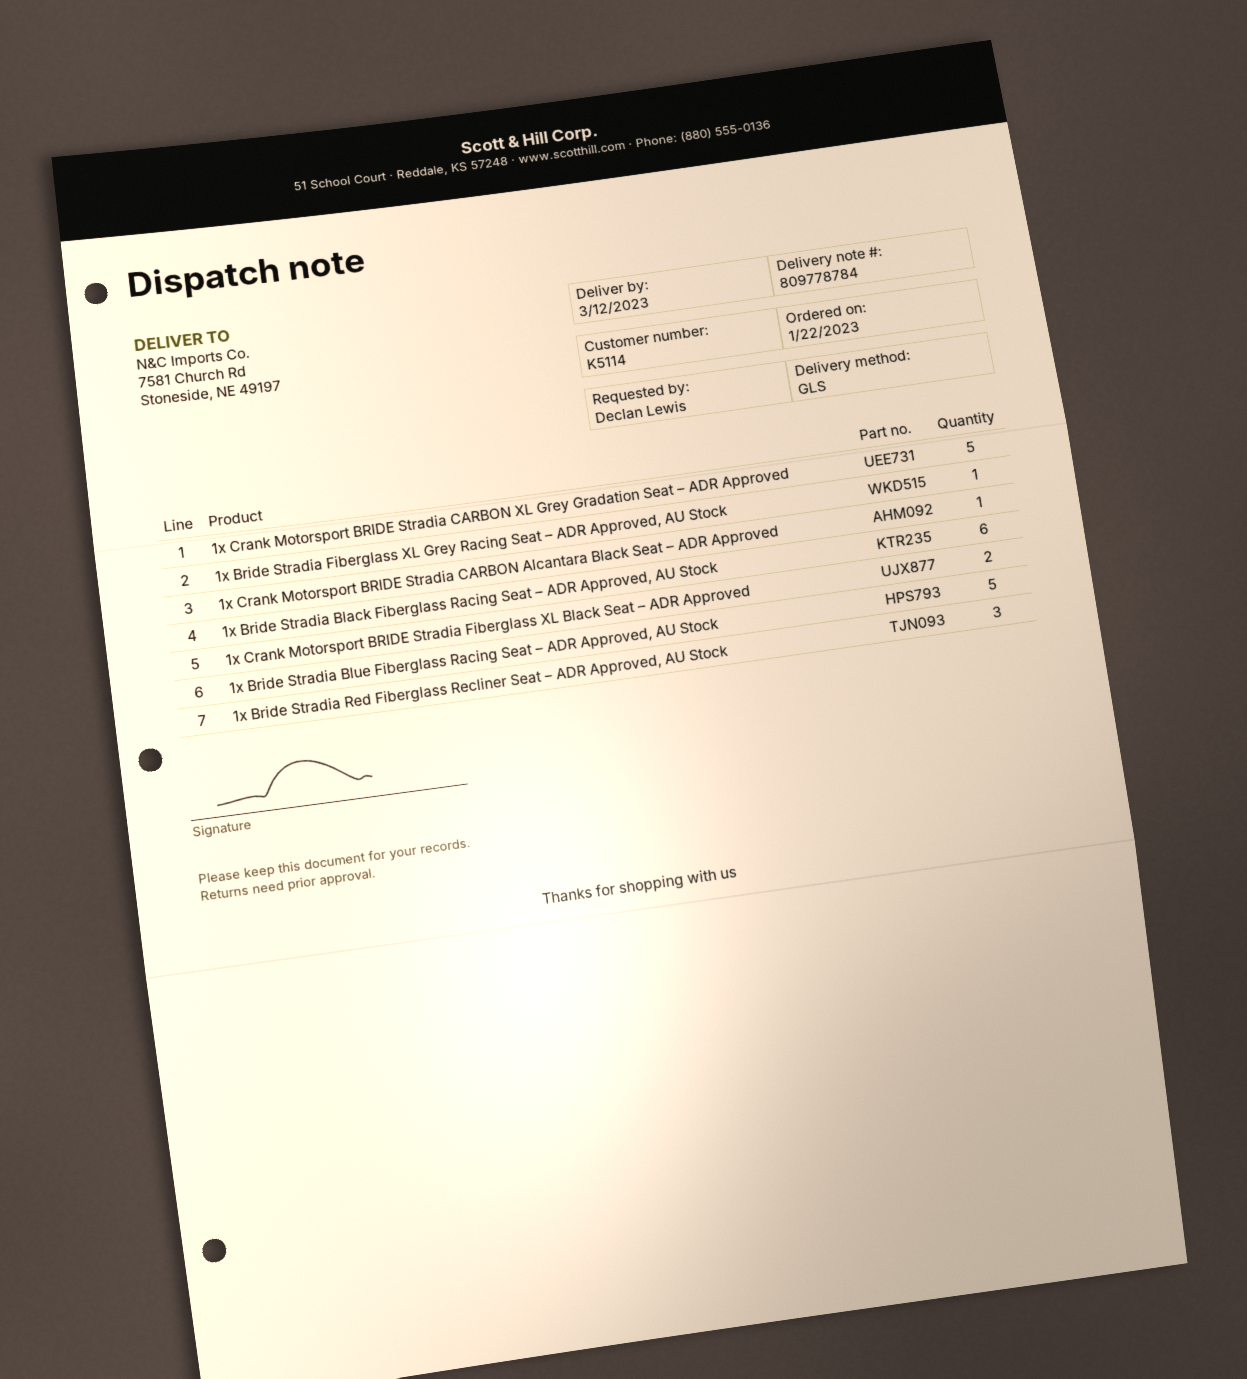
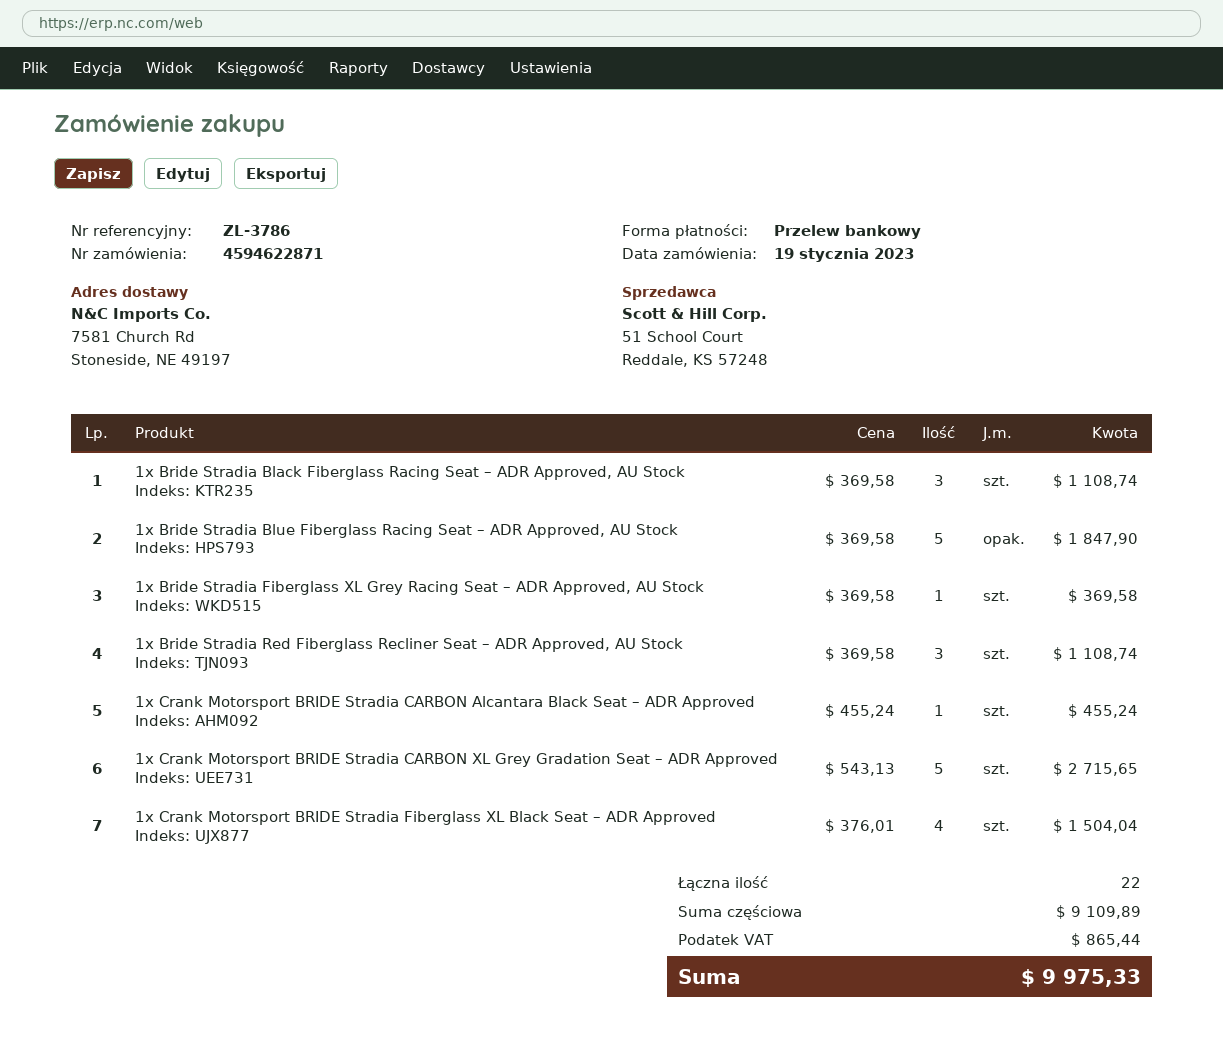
order date: 2023-01-22 -> 2023-01-19
1x Bride Stradia Black Fiberglass Racing Seat – ADR Approved, AU Stock: 6 -> 3
1x Crank Motorsport BRIDE Stradia Fiberglass XL Black Seat – ADR Approved: 2 -> 4

